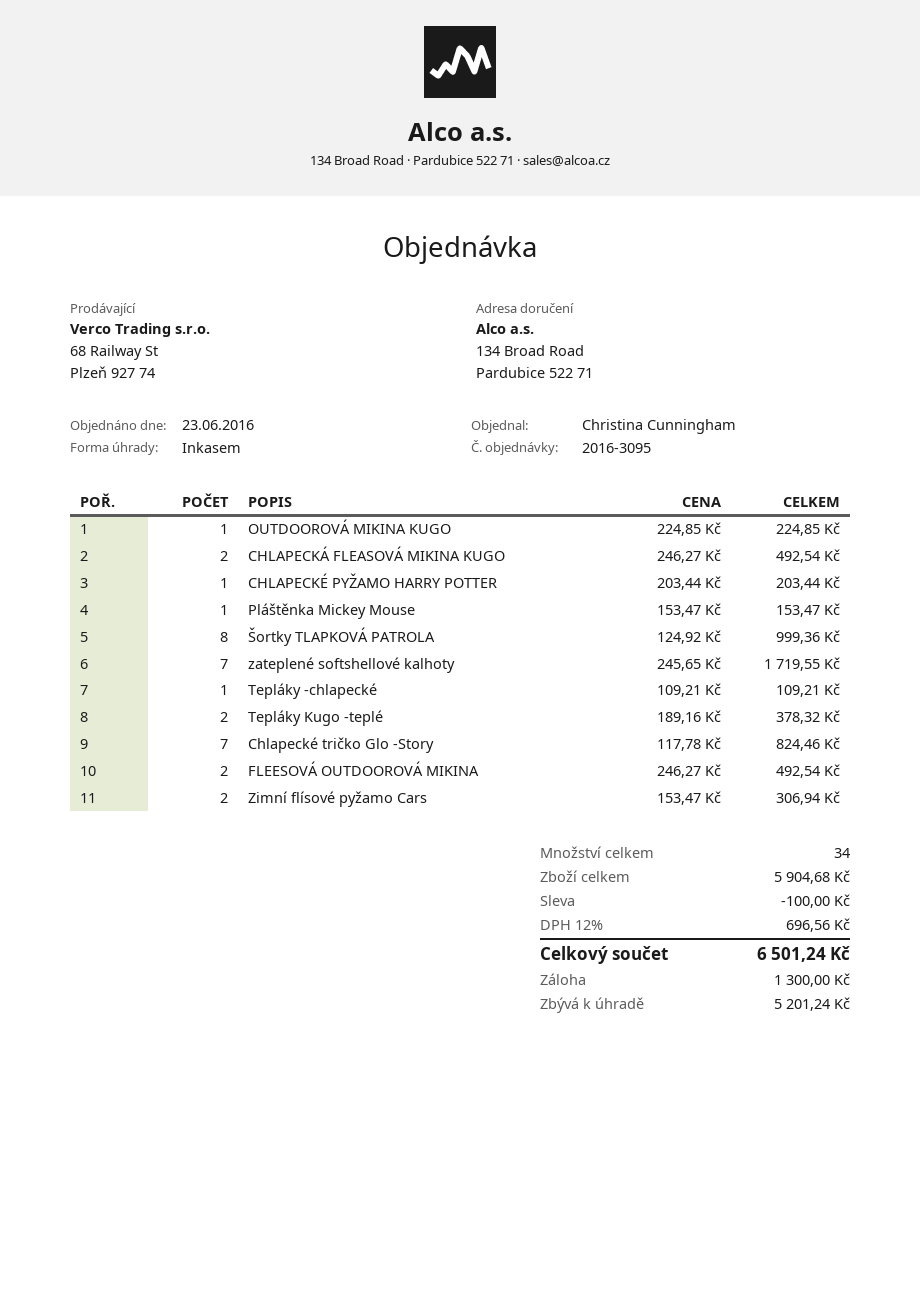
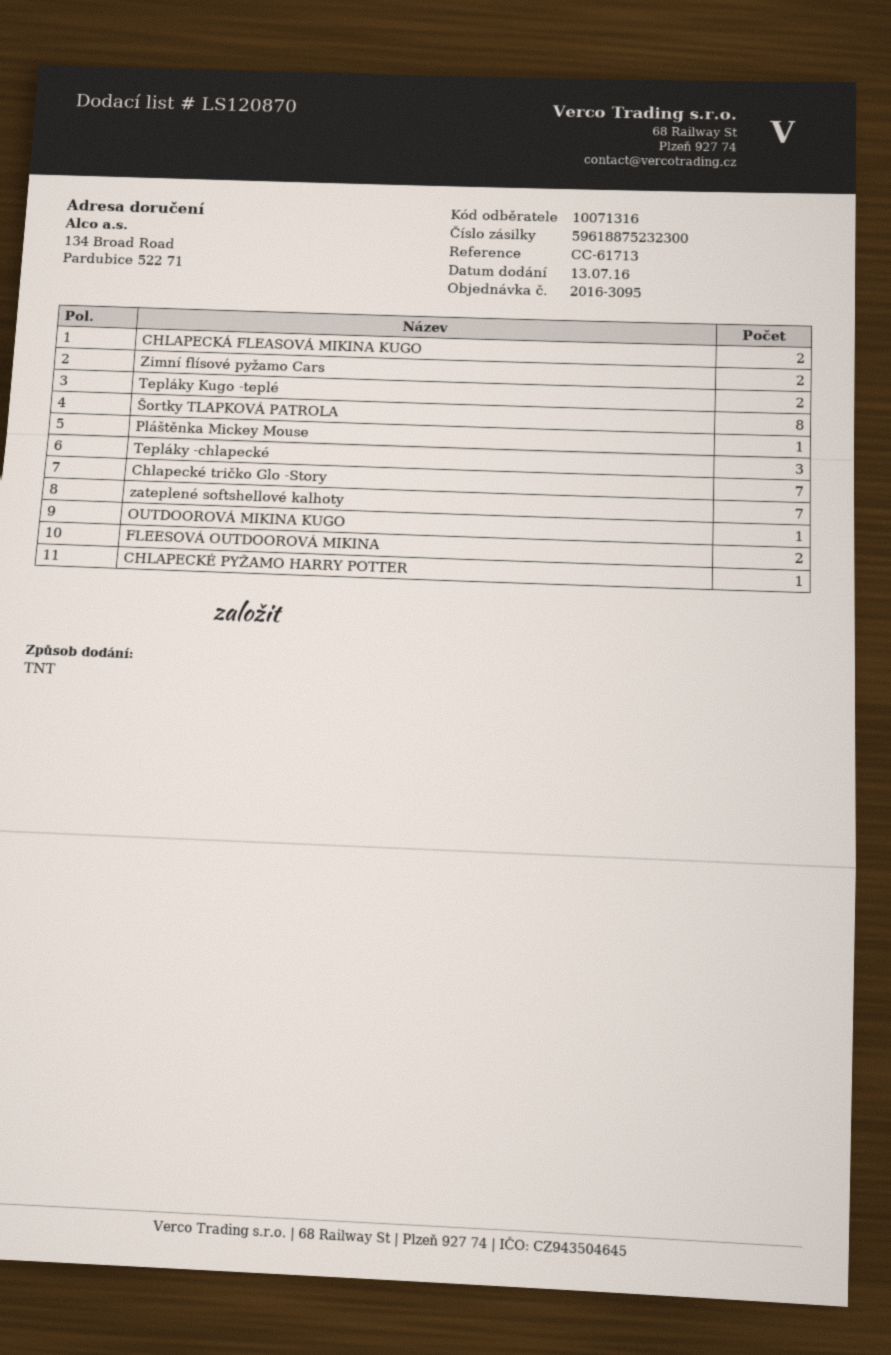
Tepláky -chlapecké: 1 -> 3

